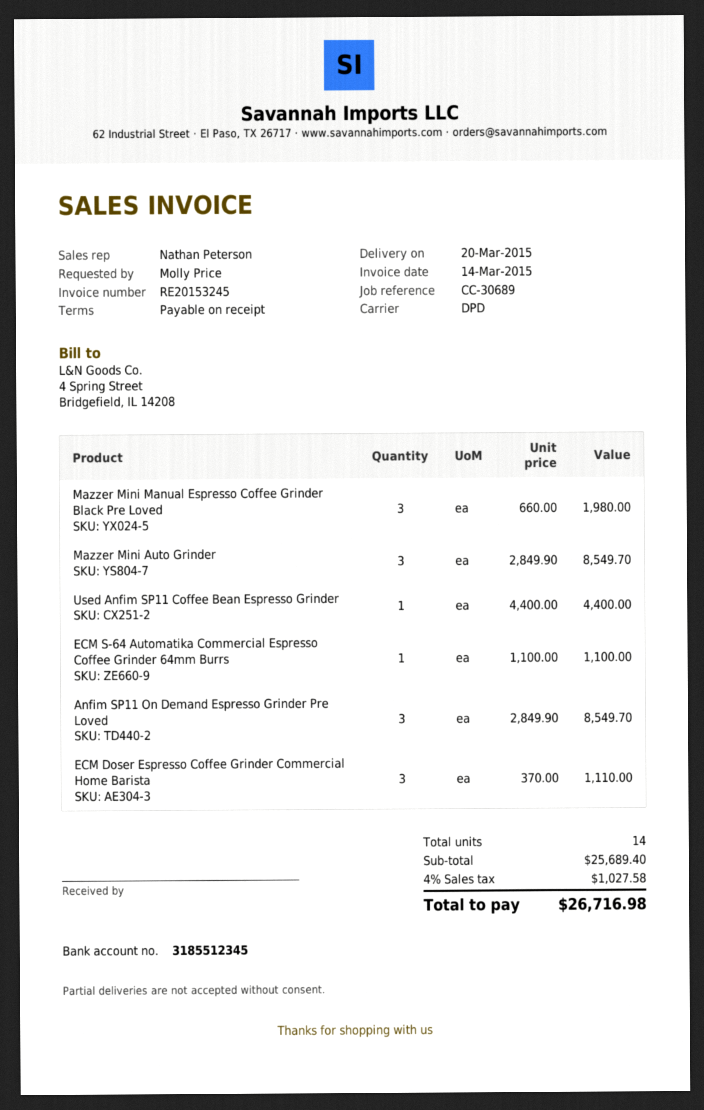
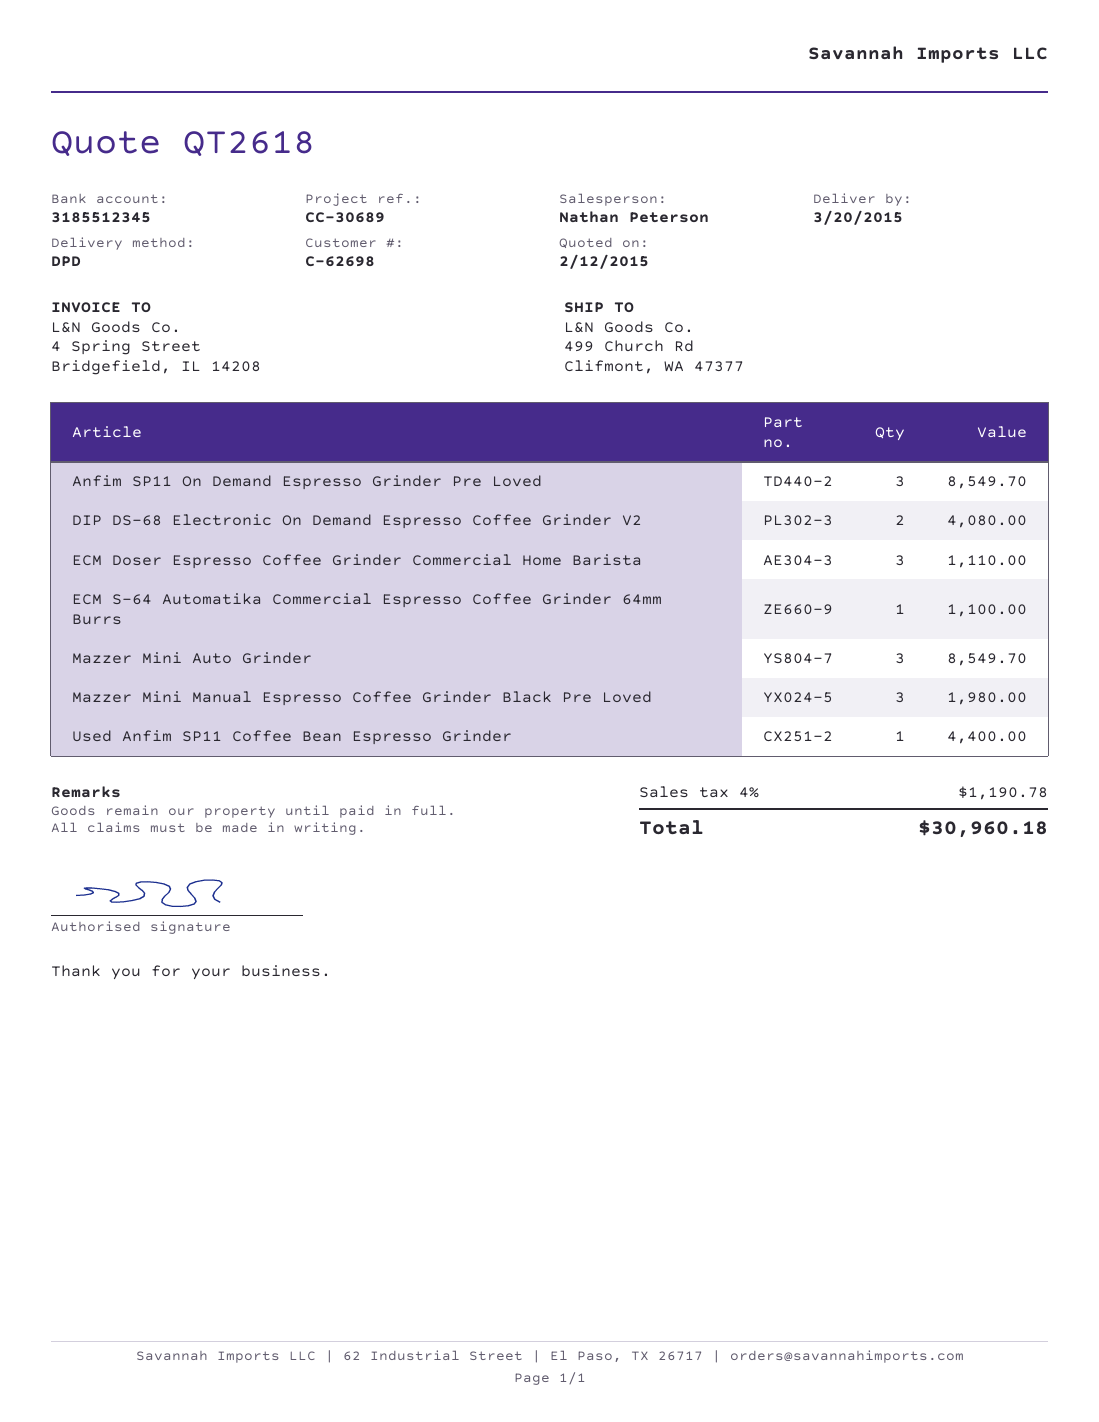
DIP DS-68 Electronic On Demand Espresso Coffee Grinder V2: none -> 2 for 4080.00
tax: 4% = 1027.58 -> 4% = 1190.78
total: 26716.98 -> 30960.18

